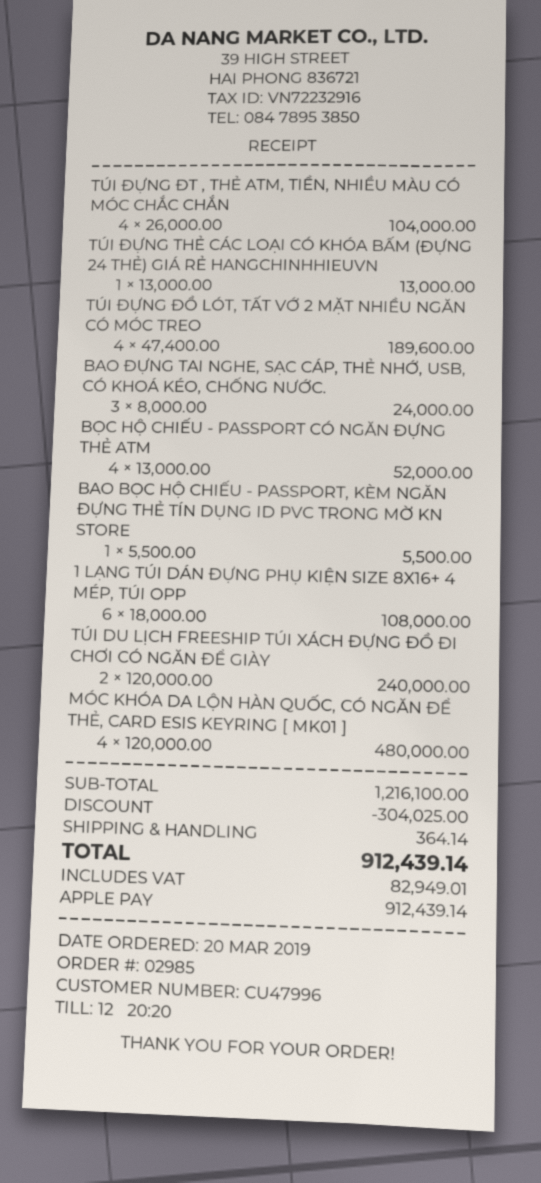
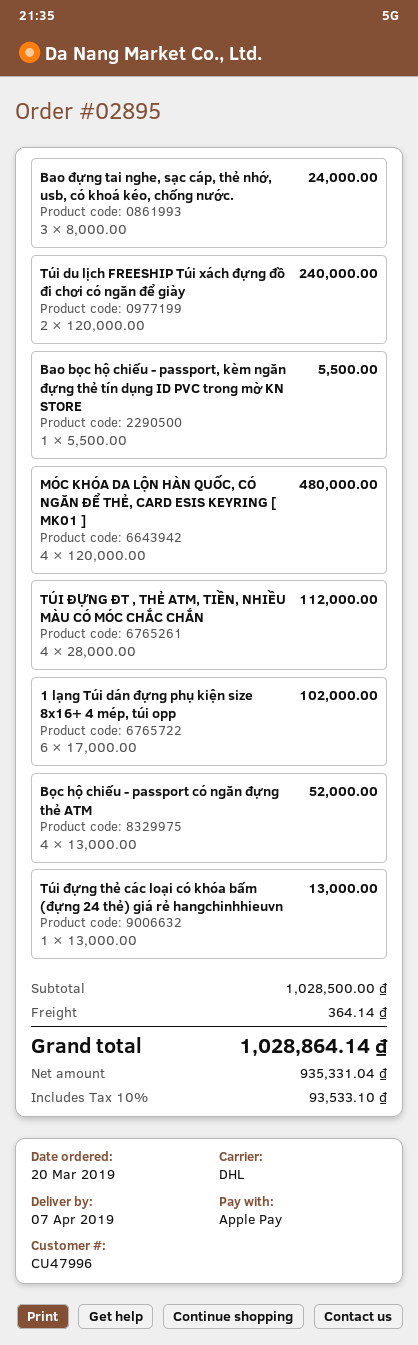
order number: 02985 -> 02895
TÚI ĐỰNG ĐT , THẺ ATM, TIỀN, NHIỀU MÀU CÓ MÓC CHẮC CHẮN: 4 x 26000.00 = 104000.00 -> 4 x 28000.00 = 112000.00
TÚI ĐỰNG ĐỒ LÓT, TẤT VỚ 2 MẶT NHIỀU NGĂN CÓ MÓC TREO: 4 x 47400.00 = 189600.00 -> none
1 LẠNG TÚI DÁN ĐỰNG PHỤ KIỆN SIZE 8X16+ 4 MÉP, TÚI OPP: 6 x 18000.00 = 108000.00 -> 6 x 17000.00 = 102000.00
subtotal: 1216100.00 -> 1028500.00
discount: 304025.00 -> none
tax: 82949.01 -> 93533.10
total: 912439.14 -> 1028864.14

